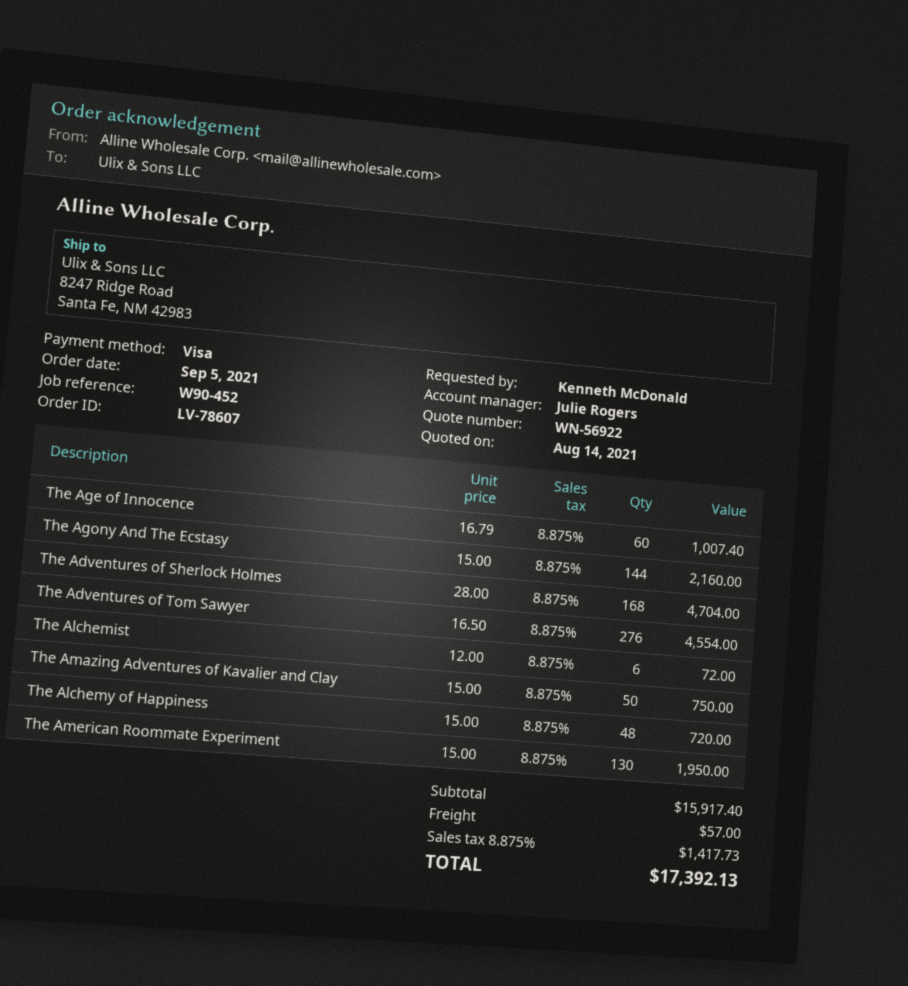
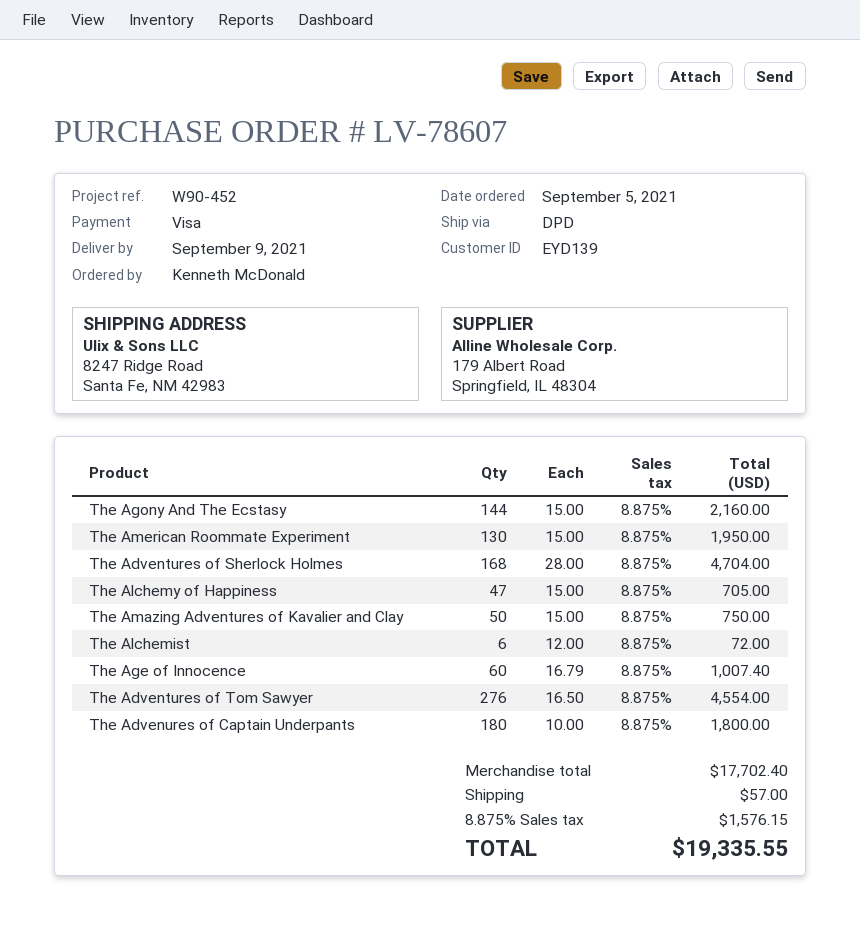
The Alchemy of Happiness: 48 x 15.00 = 720.00 -> 47 x 15.00 = 705.00
The Advenures of Captain Underpants: none -> 180 x 10.00 = 1800.00
subtotal: 15917.40 -> 17702.40
tax: 8.875% = 1417.73 -> 8.875% = 1576.15
total: 17392.13 -> 19335.55

